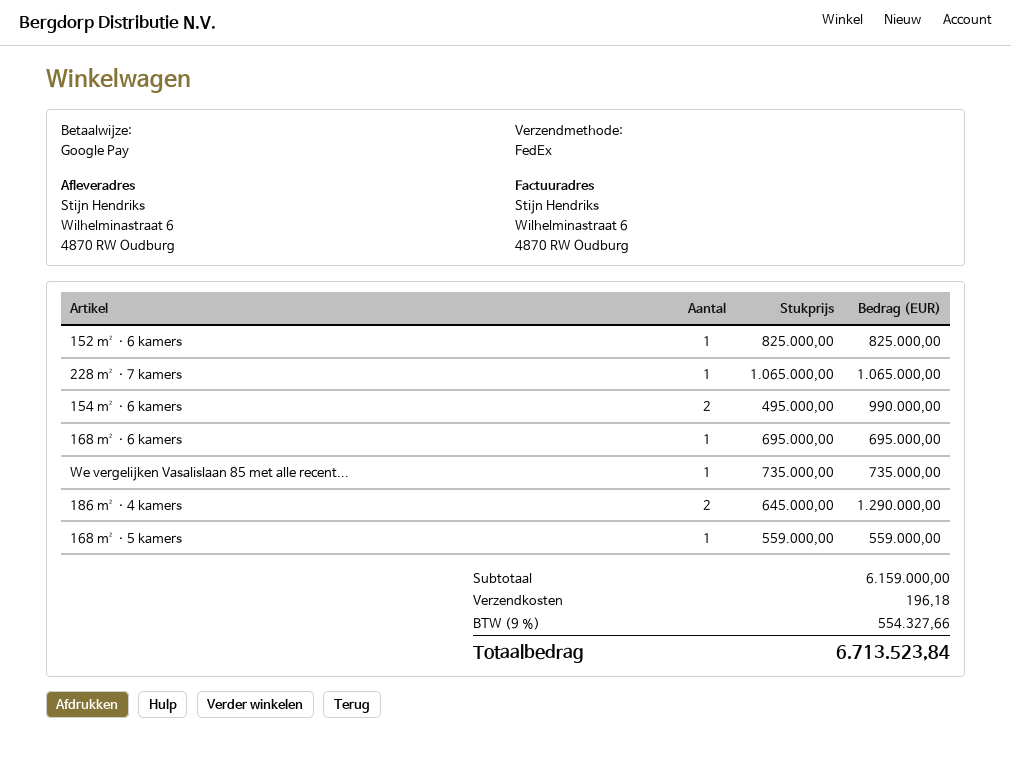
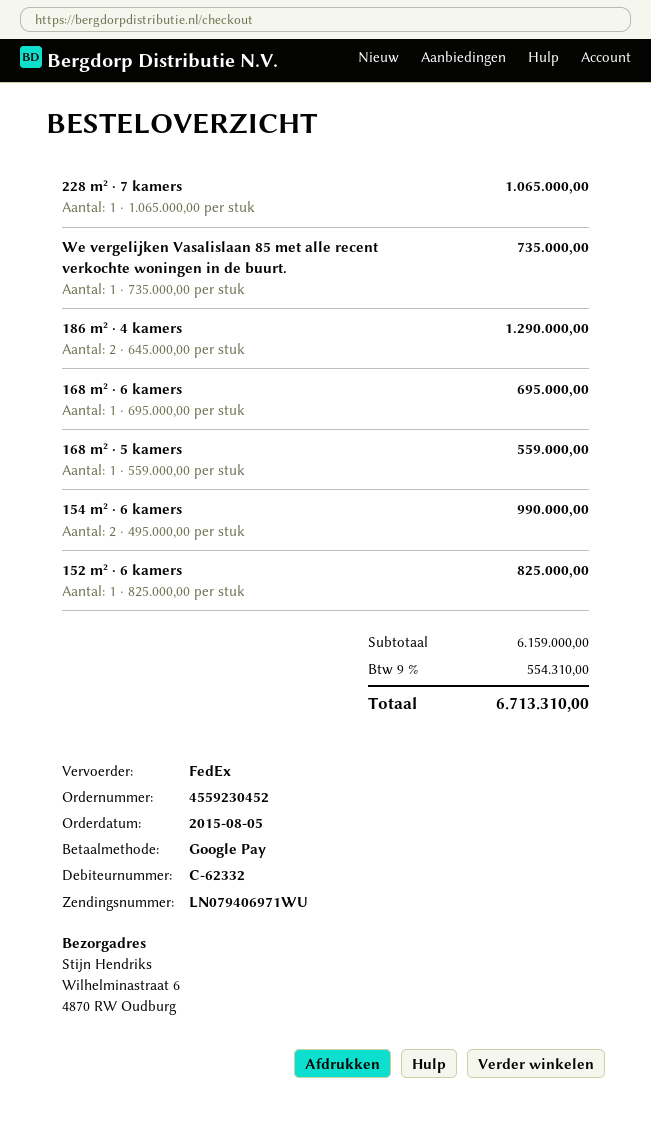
shipping: 196.18 -> none
tax: 9% = 554327.66 -> 9% = 554310.00
total: 6713523.84 -> 6713310.00

